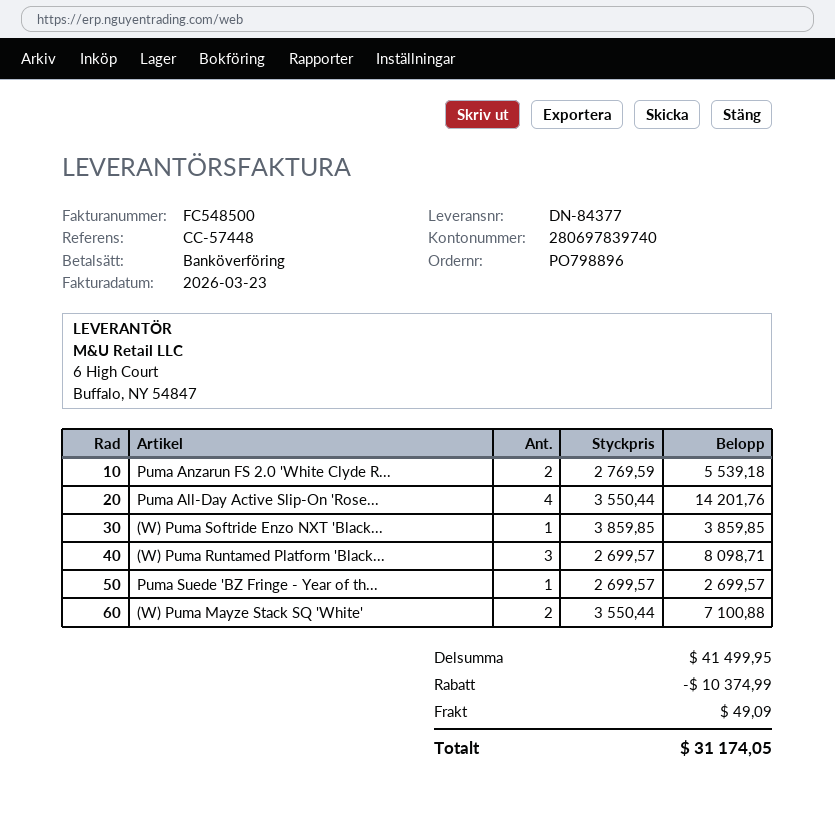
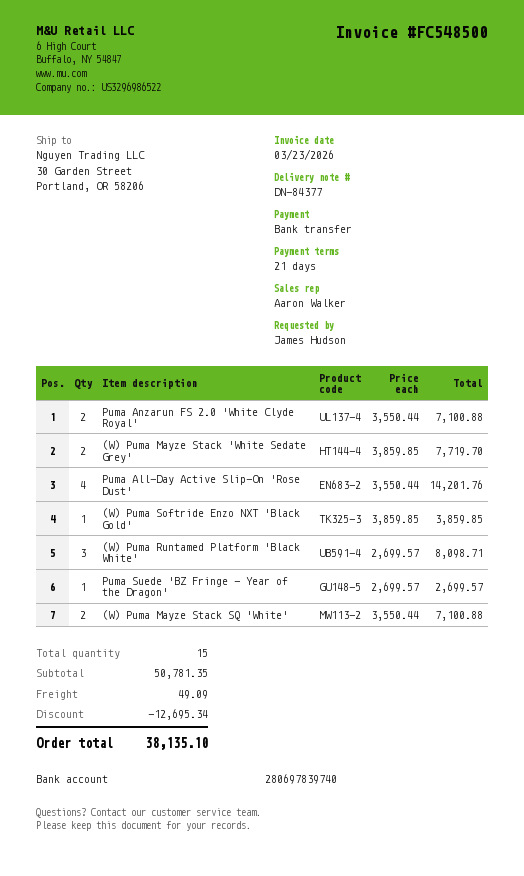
Puma Anzarun FS 2.0 'White Clyde R...: 2 x 2769.59 = 5539.18 -> 2 x 3550.44 = 7100.88
(W) Puma Mayze Stack 'White Sedate Grey': none -> 2 x 3859.85 = 7719.70
subtotal: 41499.95 -> 50781.35
discount: 10374.99 -> 12695.34
total: 31174.05 -> 38135.10

